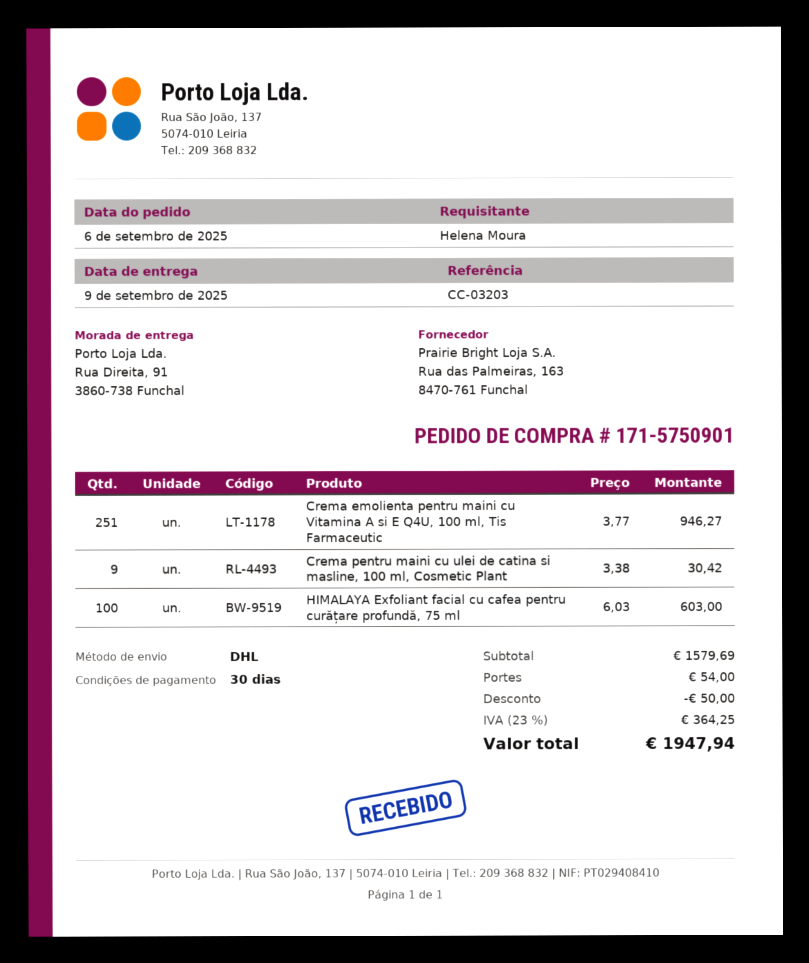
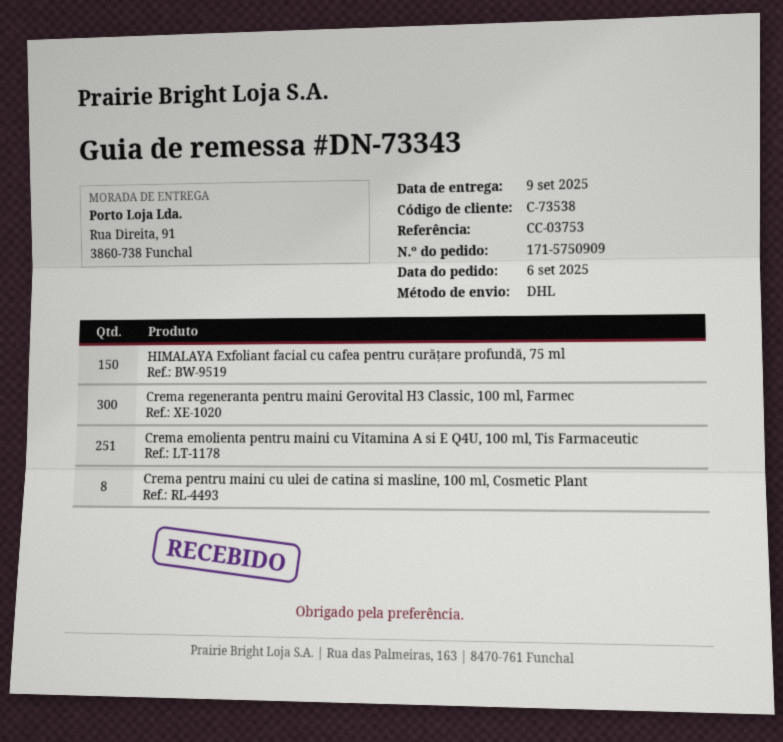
order number: 171-5750901 -> 171-5750909
reference: CC-03203 -> CC-03753
Crema pentru maini cu ulei de catina si masline, 100 ml, Cosmetic Plant: 9 -> 8
HIMALAYA Exfoliant facial cu cafea pentru curățare profundă, 75 ml: 100 -> 150
Crema regeneranta pentru maini Gerovital H3 Classic, 100 ml, Farmec: none -> 300

